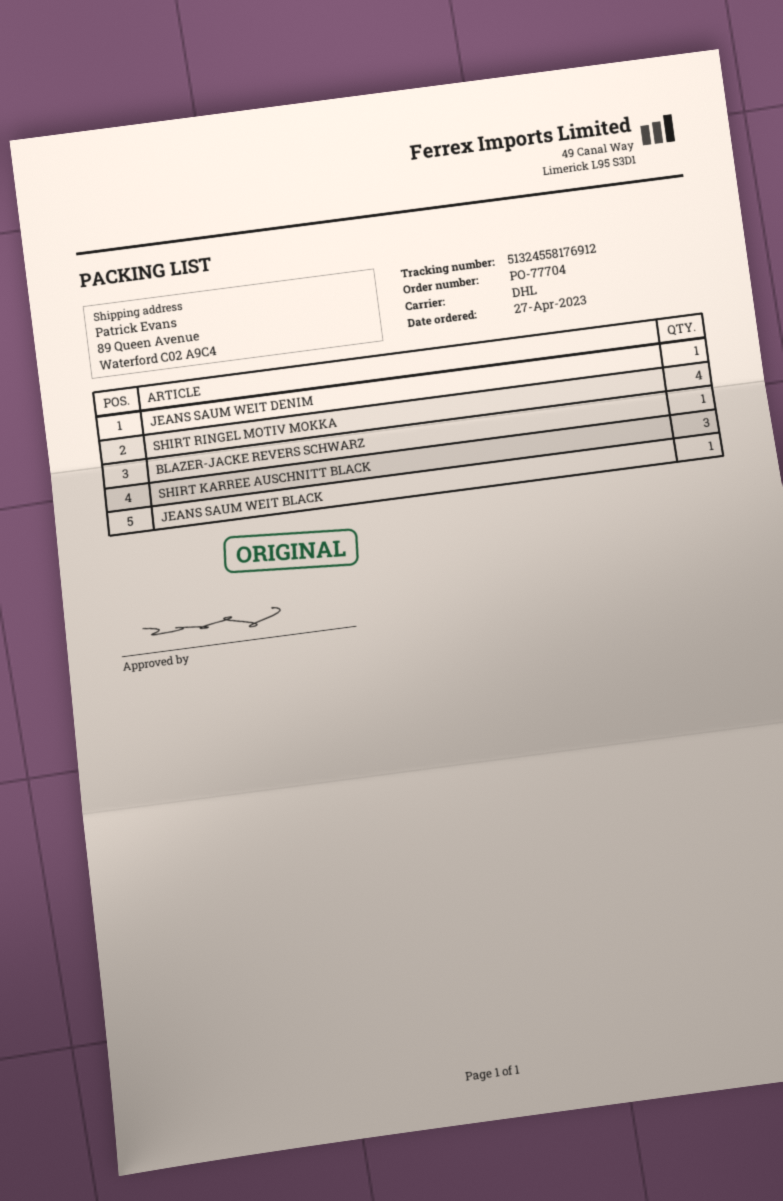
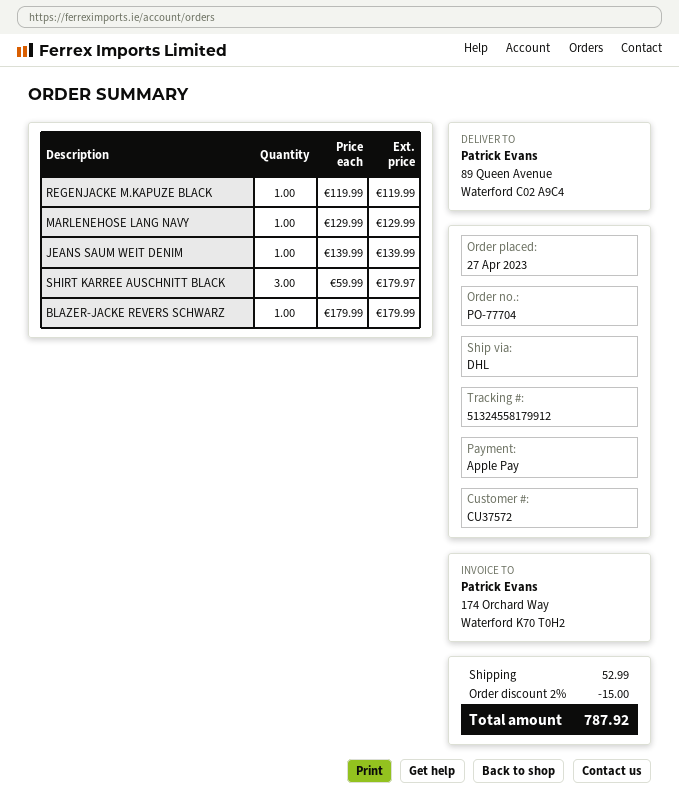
tracking number: 51324558176912 -> 51324558179912
SHIRT RINGEL MOTIV MOKKA: 4 -> none
JEANS SAUM WEIT BLACK: 1 -> none
REGENJACKE M.KAPUZE BLACK: none -> 1
MARLENEHOSE LANG NAVY: none -> 1

